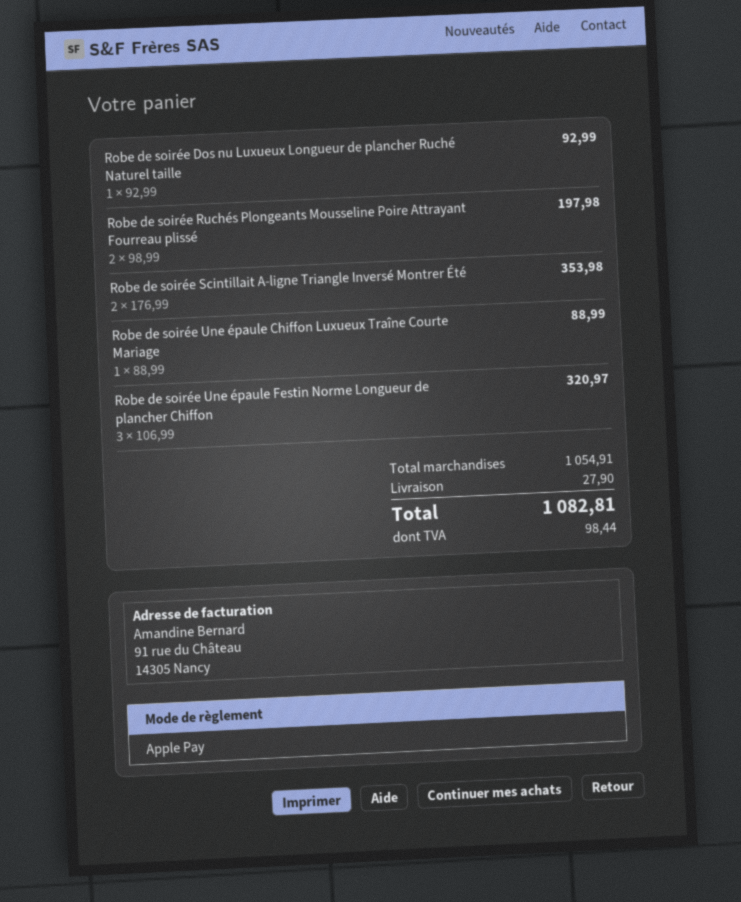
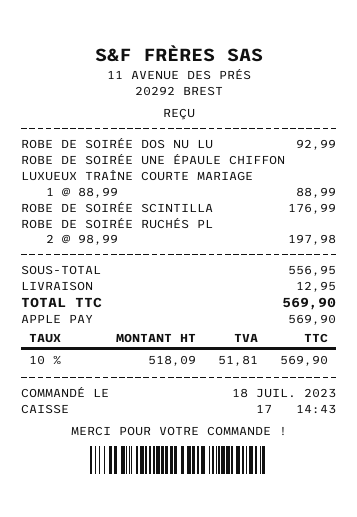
Robe de soirée Scintillait A-ligne Triangle Inversé Montrer Été: 2 x 176.99 = 353.98 -> 1 x 176.99 = 176.99
Robe de soirée Une épaule Festin Norme Longueur de plancher Chiffon: 3 x 106.99 = 320.97 -> none
subtotal: 1054.91 -> 556.95
shipping: 27.90 -> 12.95
tax: 98.44 -> 51.81
total: 1082.81 -> 569.90

